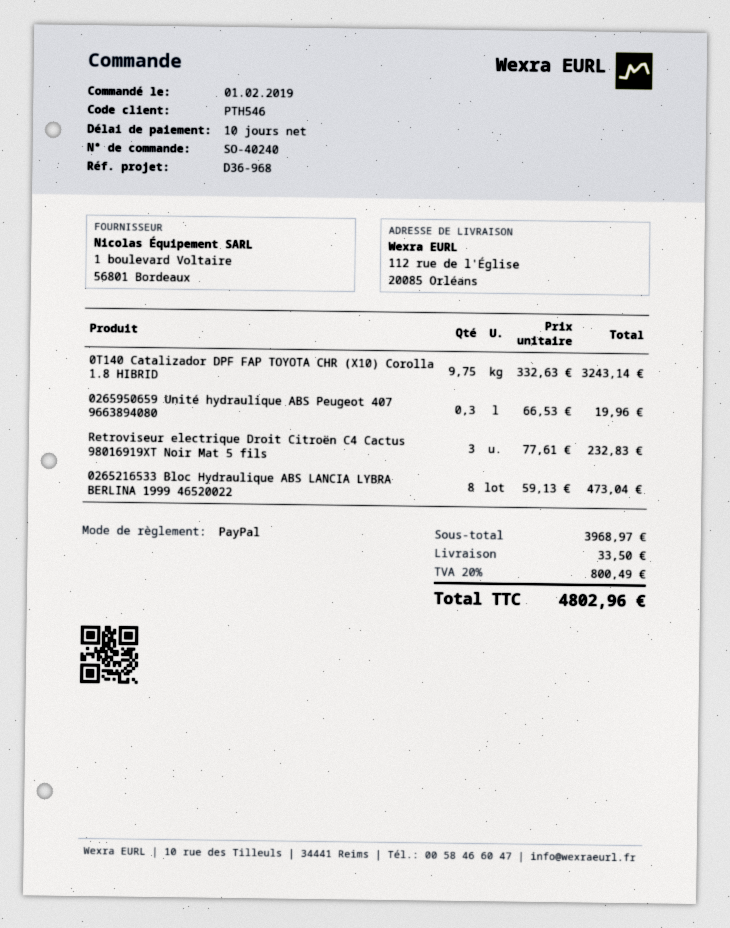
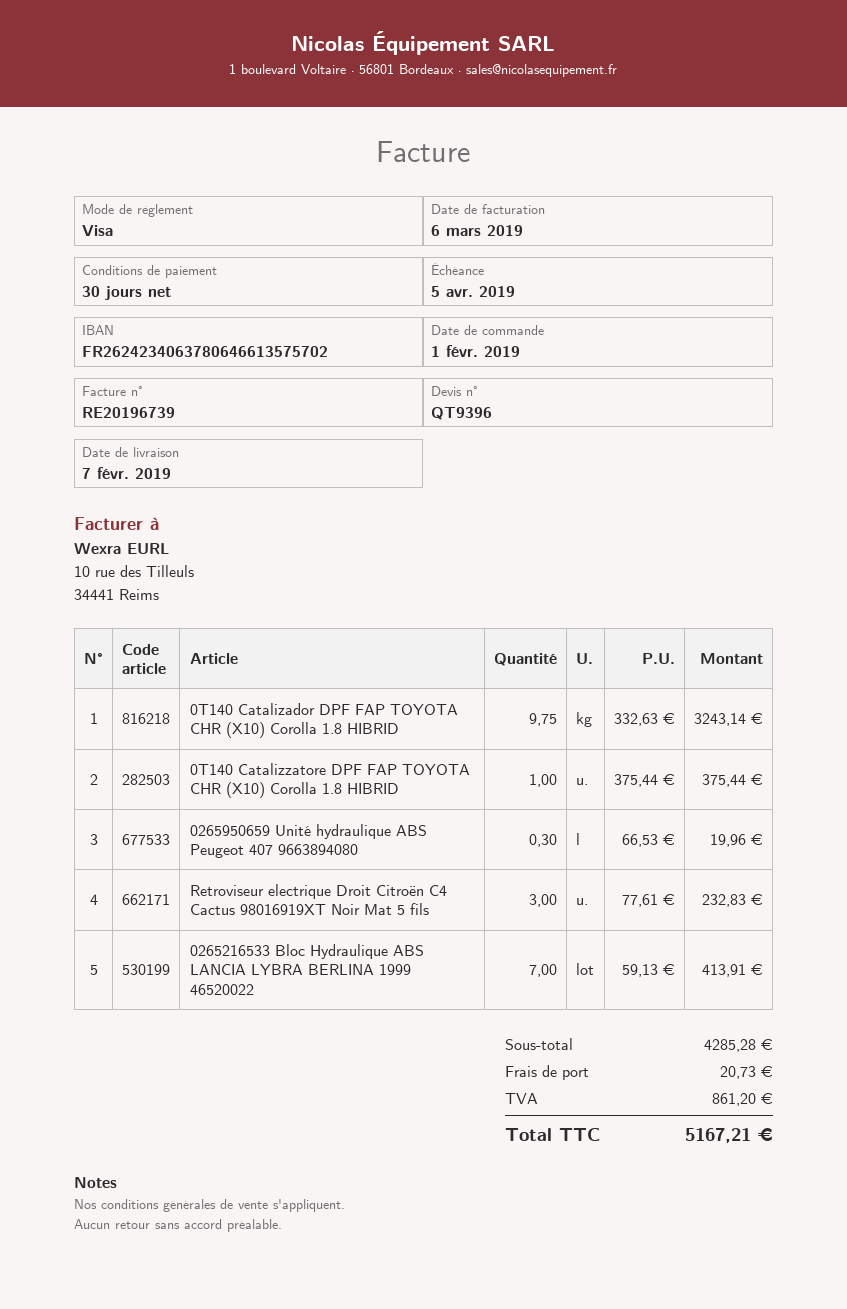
payment terms: 10 days -> 30 days
payment method: PayPal -> Visa
0265216533 Bloc Hydraulique ABS LANCIA LYBRA BERLINA 1999 46520022: 8 x 59.13 = 473.04 -> 7 x 59.13 = 413.91
0T140 Catalizzatore DPF FAP TOYOTA CHR (X10) Corolla 1.8 HIBRID: none -> 1 x 375.44 = 375.44
subtotal: 3968.97 -> 4285.28
shipping: 33.50 -> 20.73
tax: 800.49 -> 861.20
total: 4802.96 -> 5167.21

